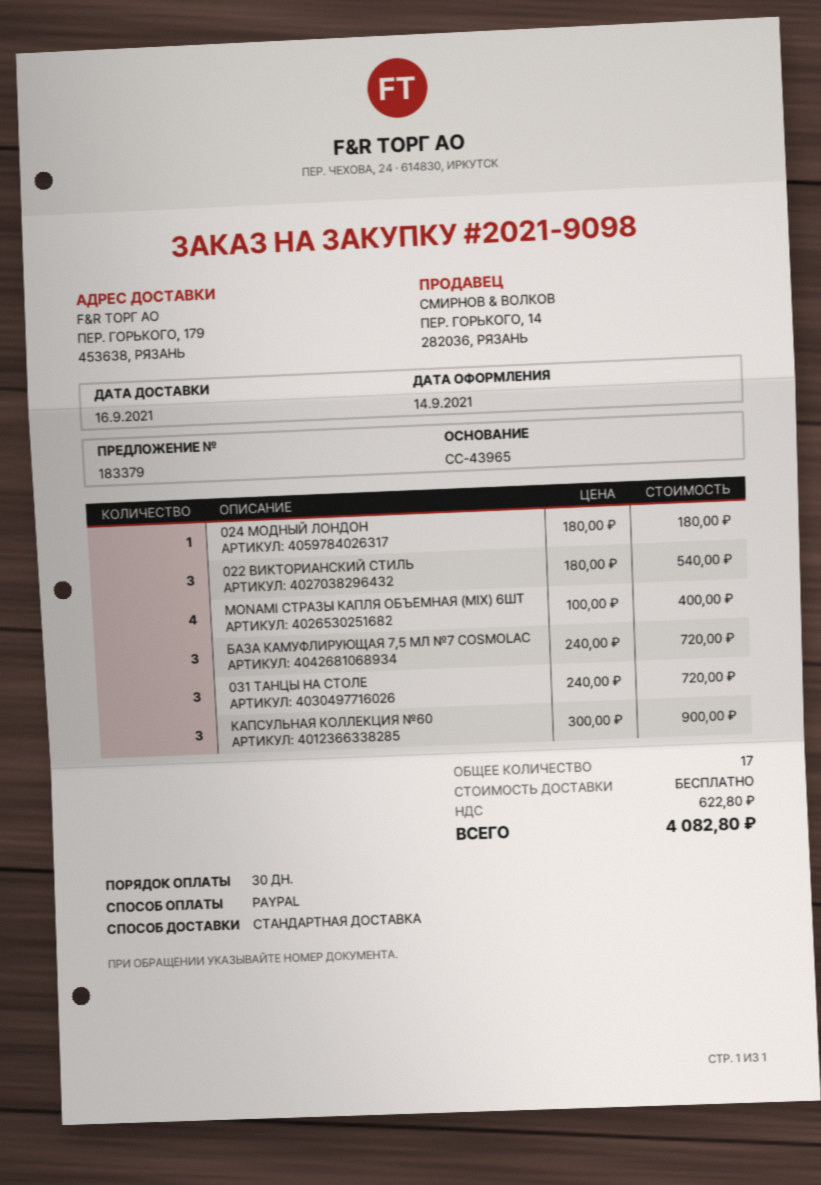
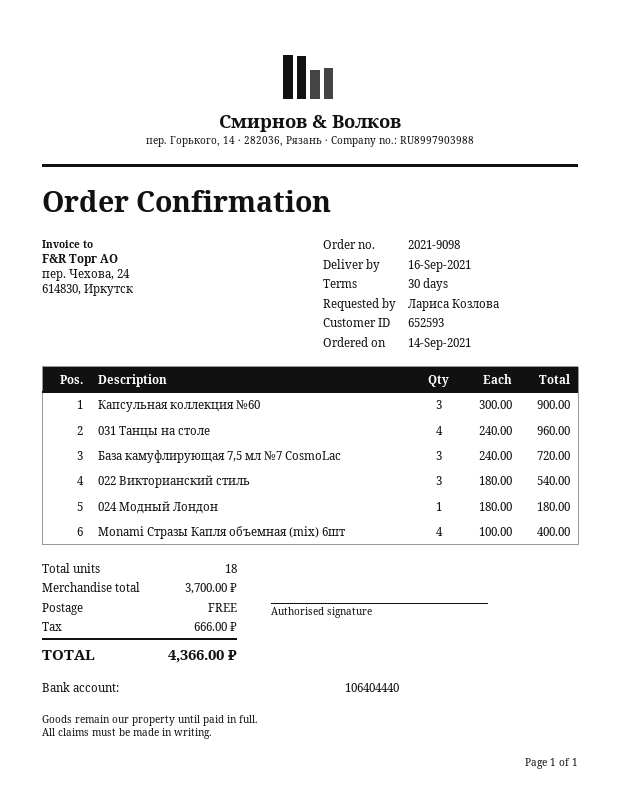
031 ТАНЦЫ НА СТОЛЕ: 3 x 240.00 = 720.00 -> 4 x 240.00 = 960.00
total quantity: 17 -> 18
tax: 622.80 -> 666.00
total: 4082.80 -> 4366.00

